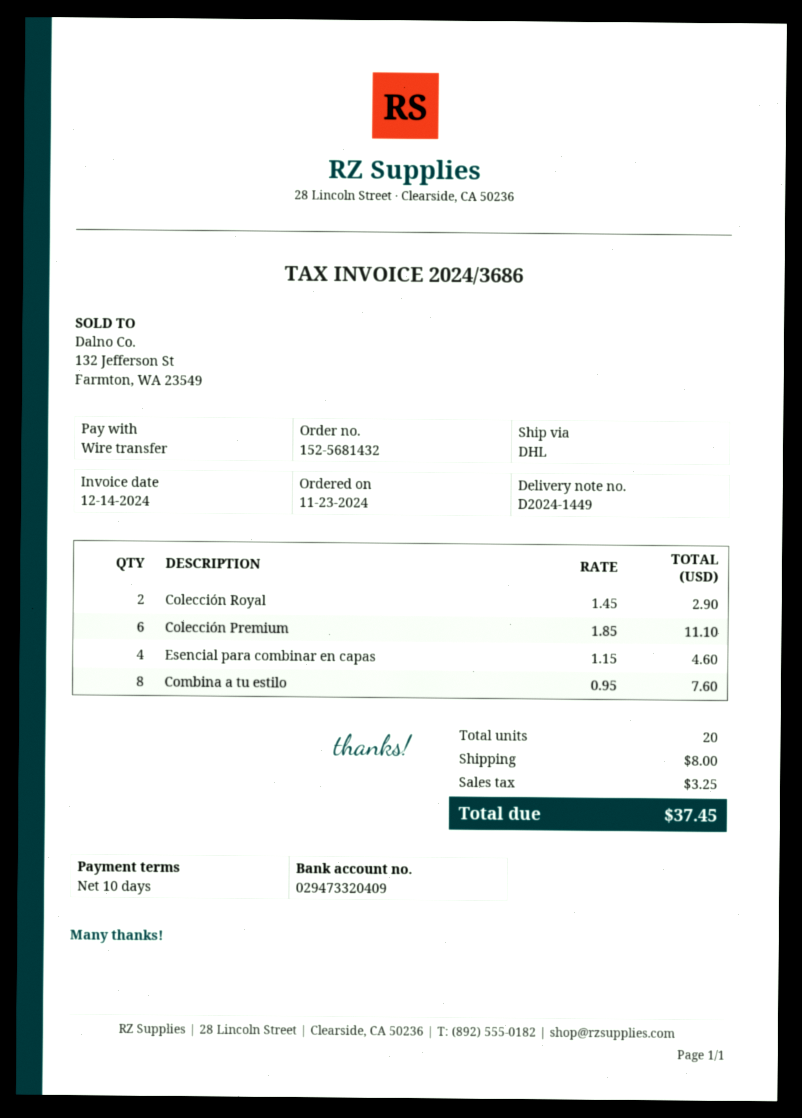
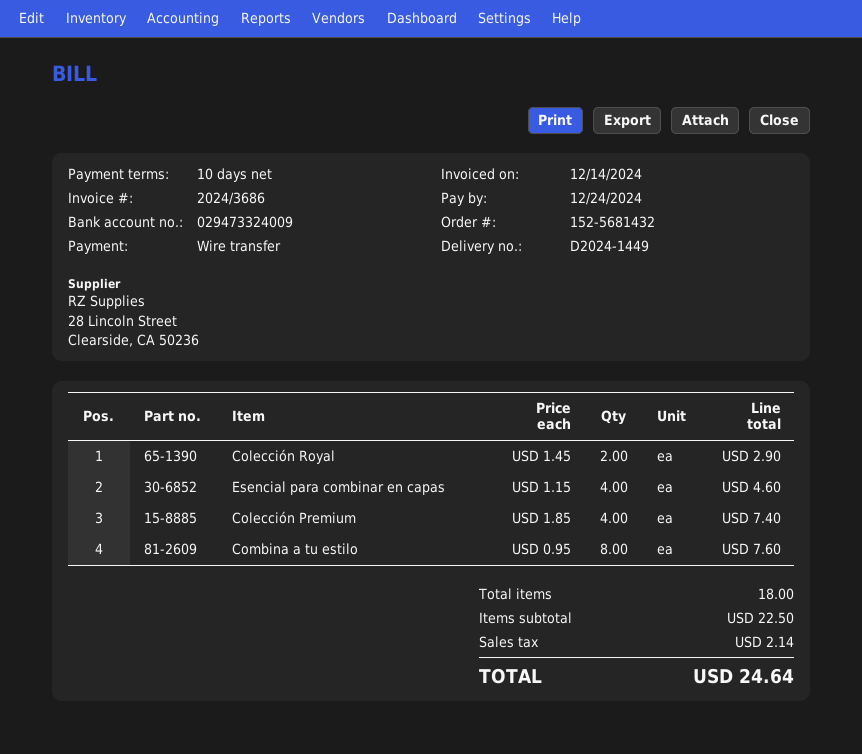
bank account: 029473320409 -> 029473324009
Colección Premium: 6 x 1.85 = 11.10 -> 4 x 1.85 = 7.40
total quantity: 20 -> 18
shipping: 8.00 -> none
tax: 3.25 -> 2.14
total: 37.45 -> 24.64

